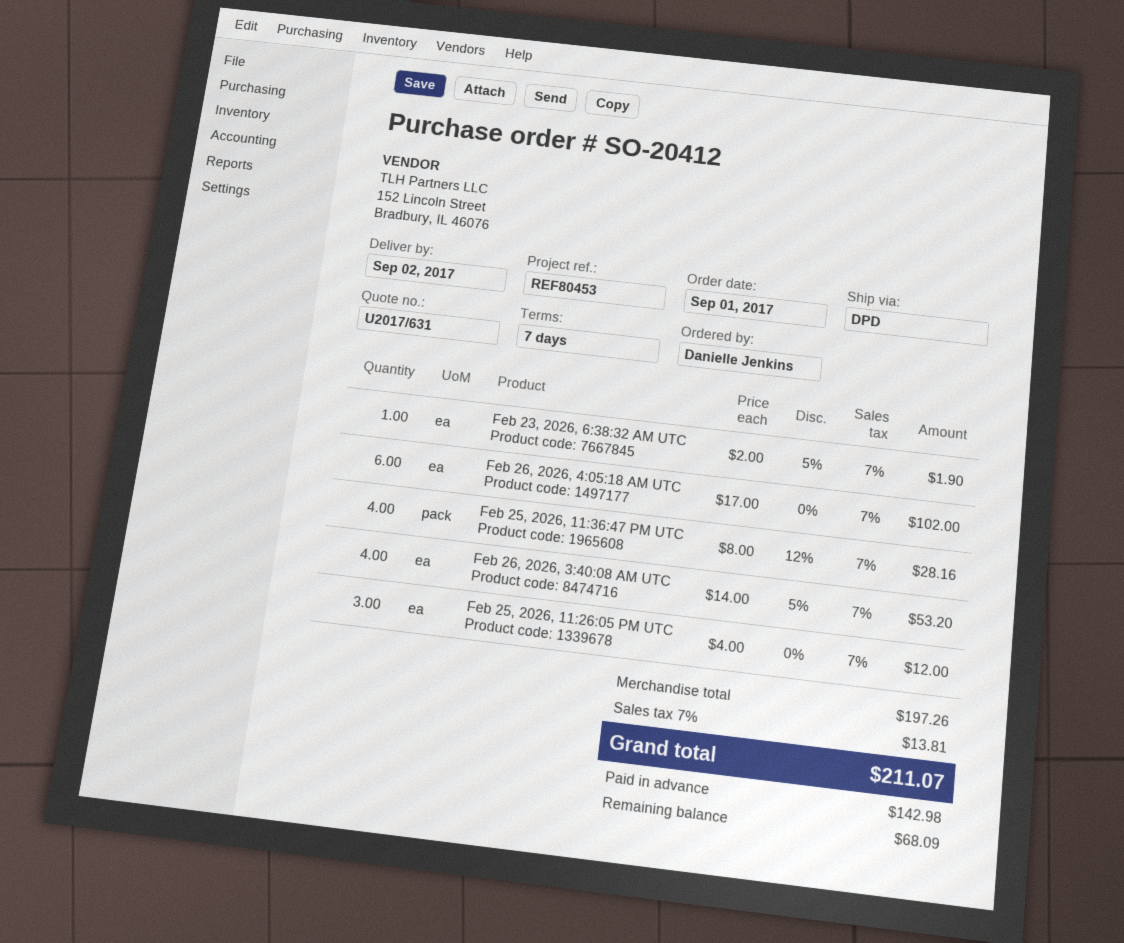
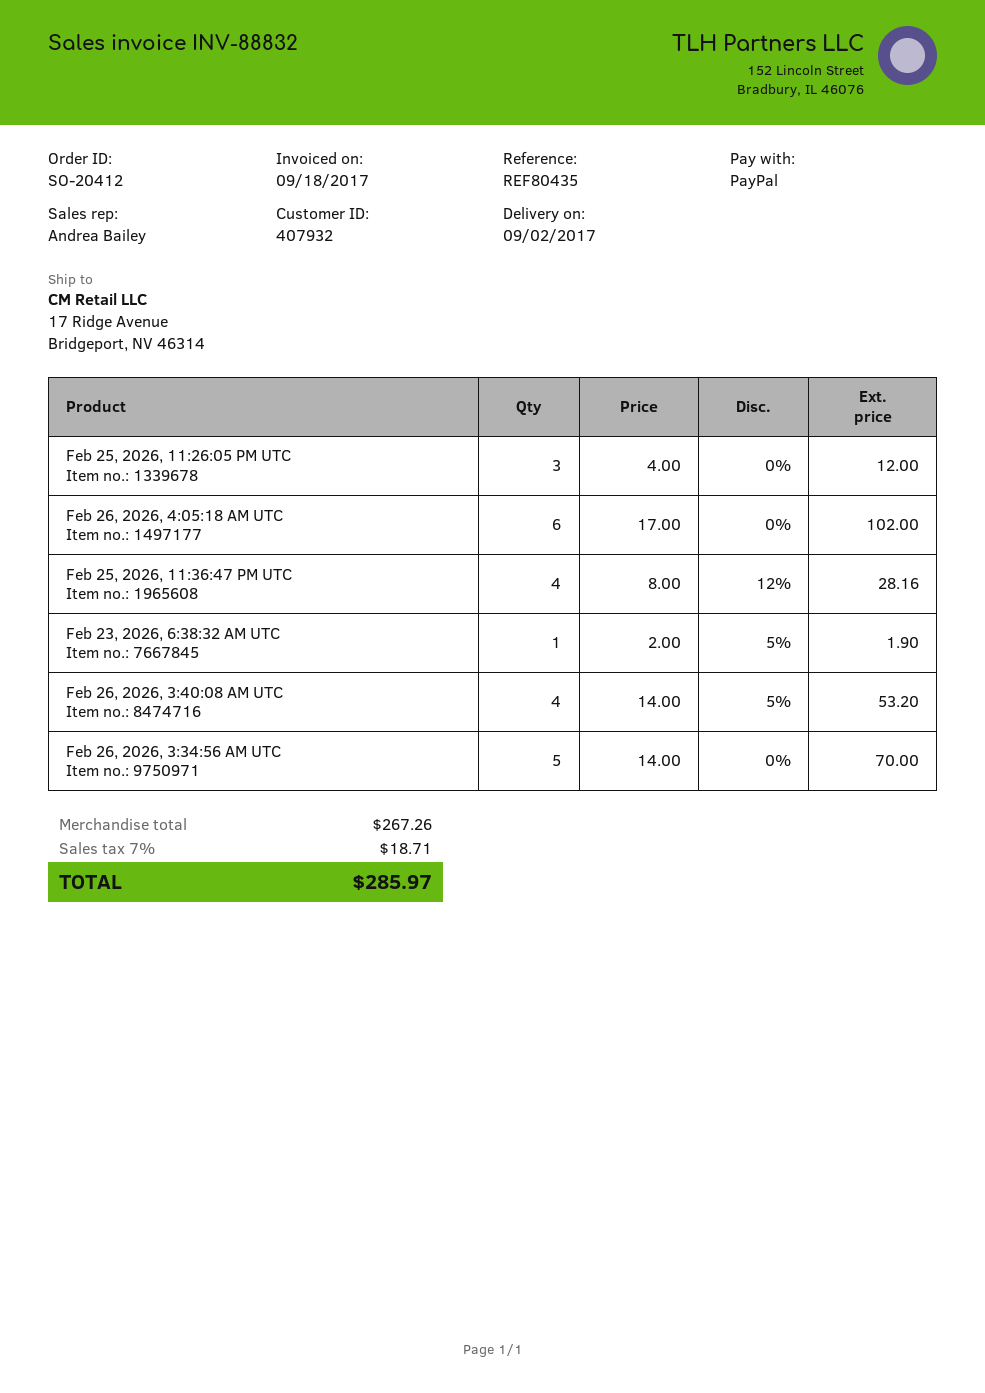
reference: REF80453 -> REF80435
Feb 26, 2026, 3:34:56 AM UTC: none -> 5 x 14.00 = 70.00
subtotal: 197.26 -> 267.26
tax: 7% = 13.81 -> 7% = 18.71
total: 211.07 -> 285.97

